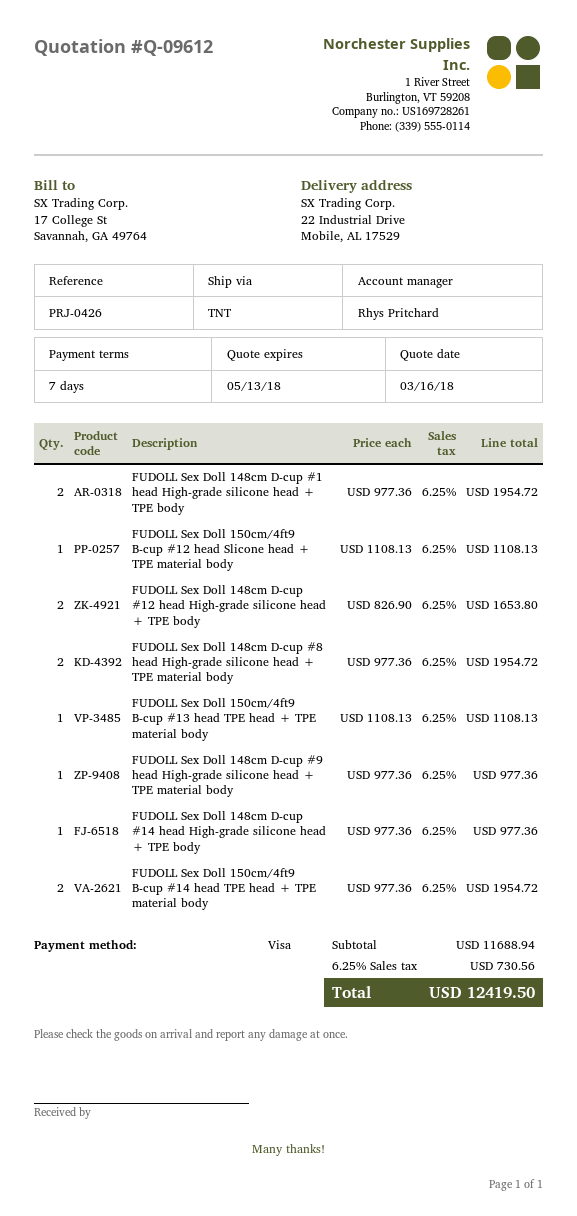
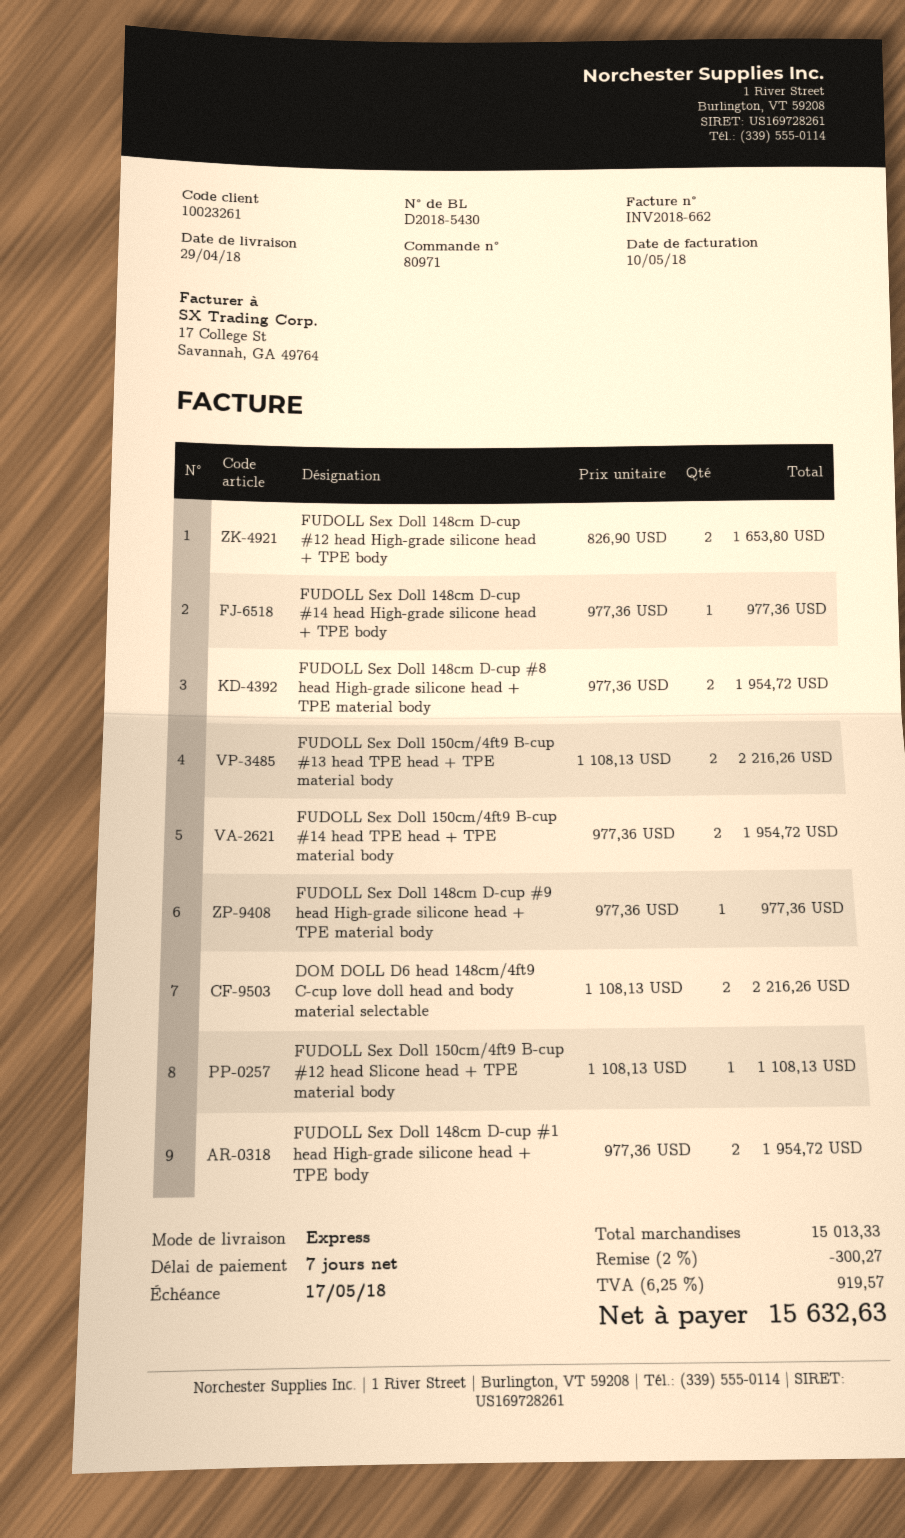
shipping method: TNT -> express
FUDOLL Sex Doll 150cm/4ft9 B-cup #13 head TPE head + TPE material body: 1 x 1108.13 = 1108.13 -> 2 x 1108.13 = 2216.26
DOM DOLL D6 head 148cm/4ft9 C-cup love doll head and body material selectable: none -> 2 x 1108.13 = 2216.26
subtotal: 11688.94 -> 15013.33
discount: none -> 2% = 300.27
tax: 6.25% = 730.56 -> 6.25% = 919.57
total: 12419.50 -> 15632.63

